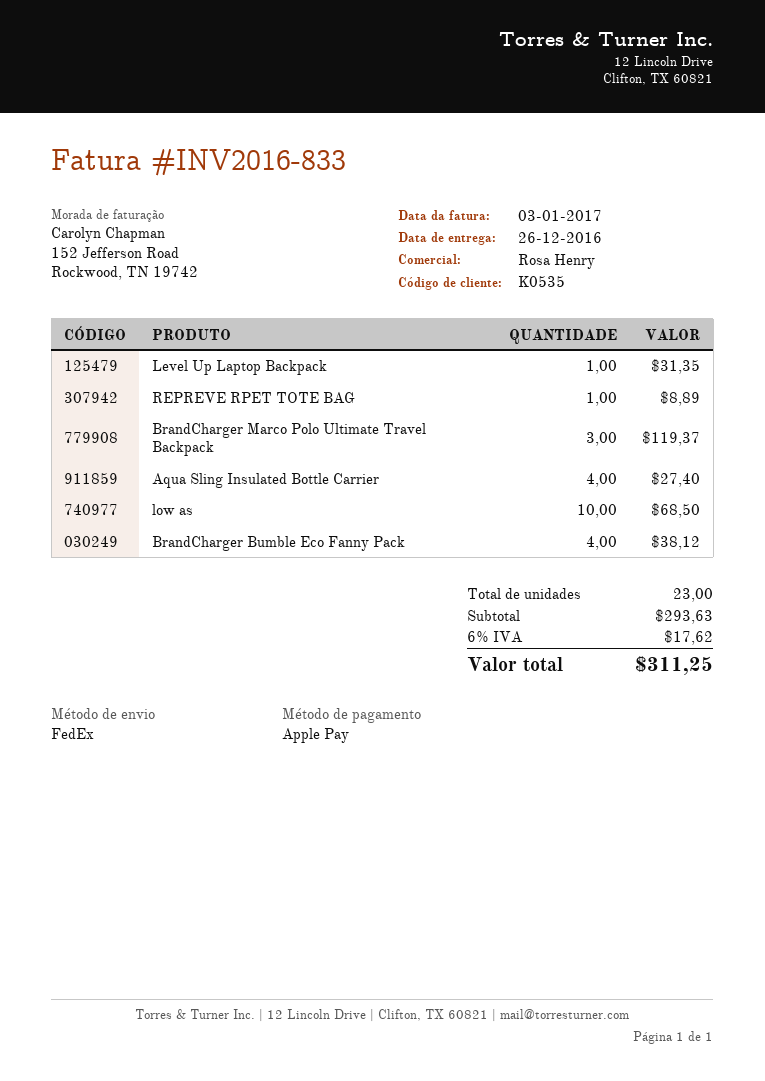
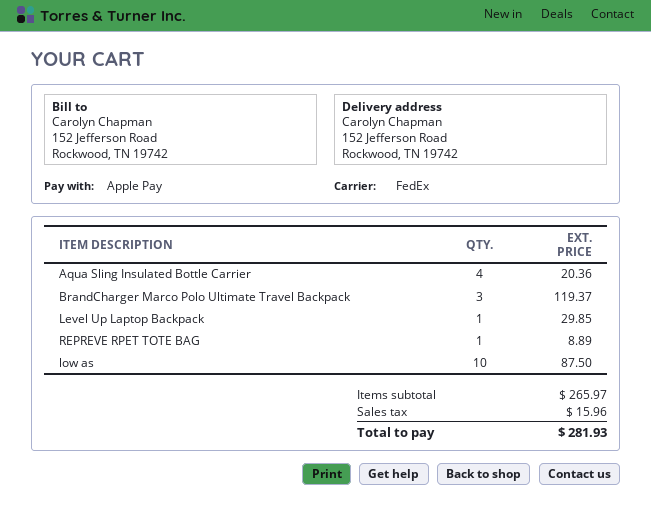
Level Up Laptop Backpack: 1 for 31.35 -> 1 for 29.85
Aqua Sling Insulated Bottle Carrier: 4 for 27.40 -> 4 for 20.36
low as: 10 for 68.50 -> 10 for 87.50
BrandCharger Bumble Eco Fanny Pack: 4 for 38.12 -> none
subtotal: 293.63 -> 265.97
tax: 17.62 -> 15.96
total: 311.25 -> 281.93

